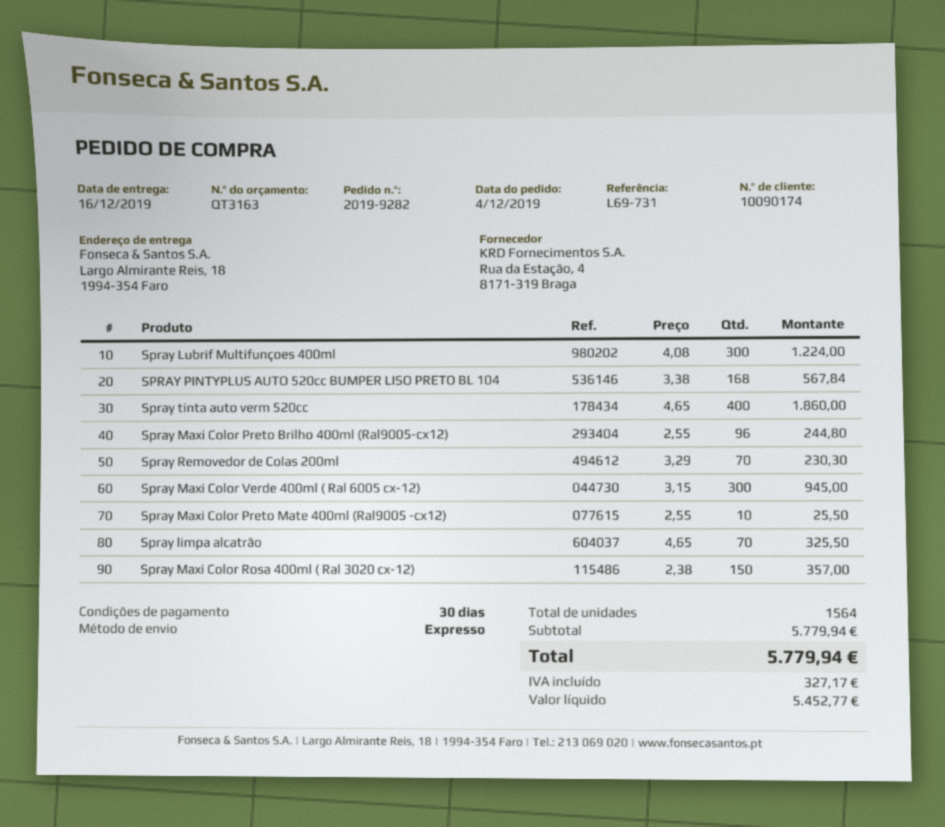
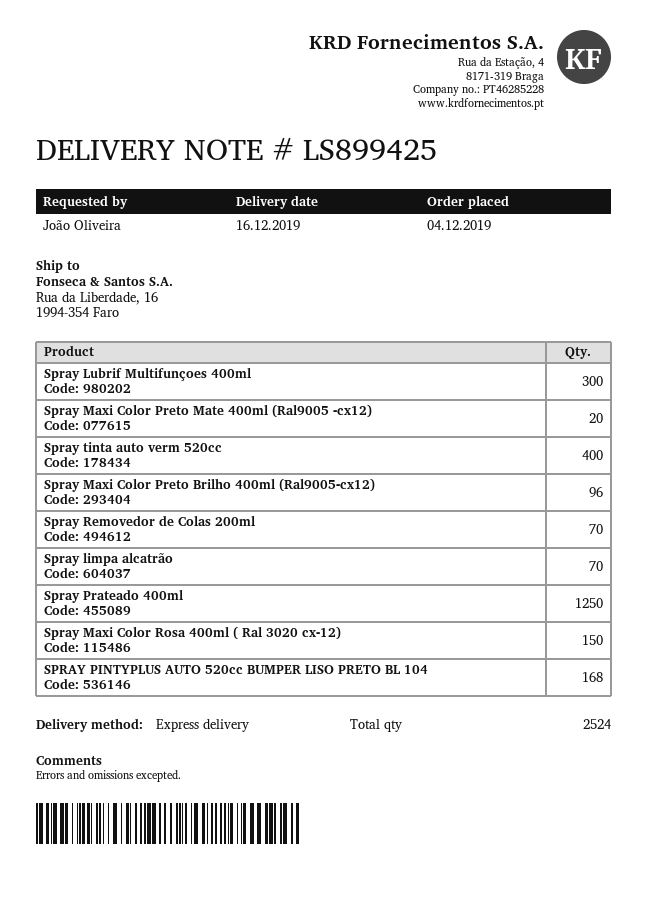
ship to: Largo Almirante Reis, 18, 1994-354 Faro -> Rua da Liberdade, 16, 1994-354 Faro
Spray Maxi Color Verde 400ml ( Ral 6005 cx-12): 300 -> none
Spray Maxi Color Preto Mate 400ml (Ral9005 -cx12): 10 -> 20
Spray Prateado 400ml: none -> 1250
total quantity: 1564 -> 2524

